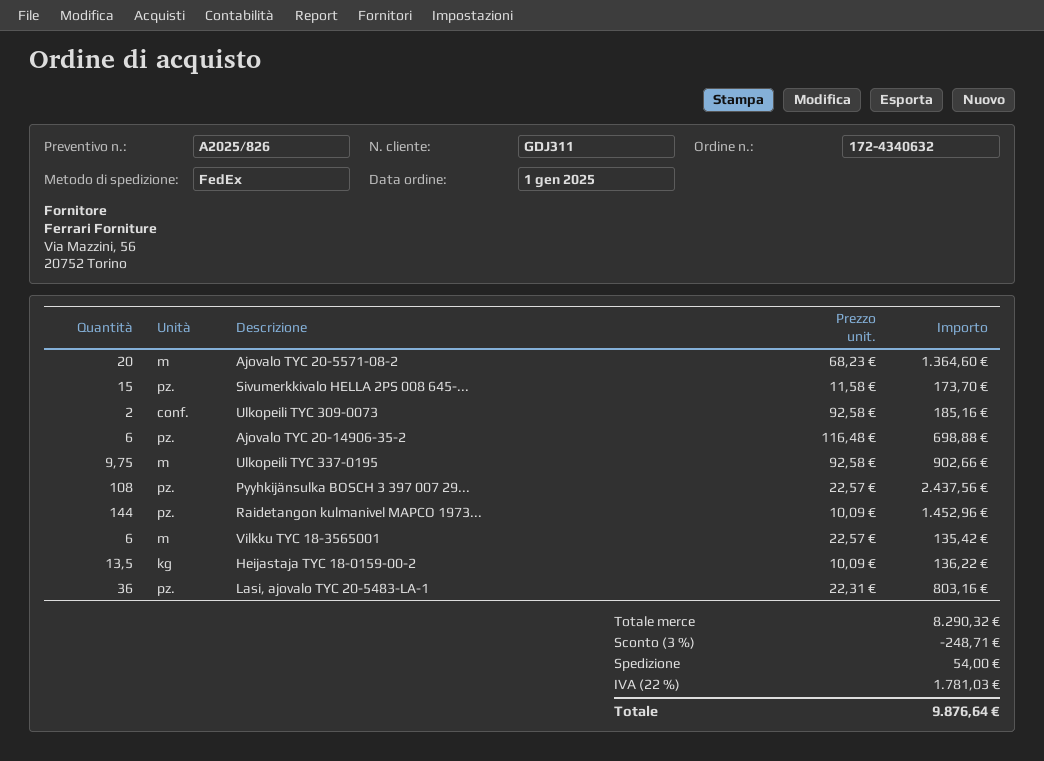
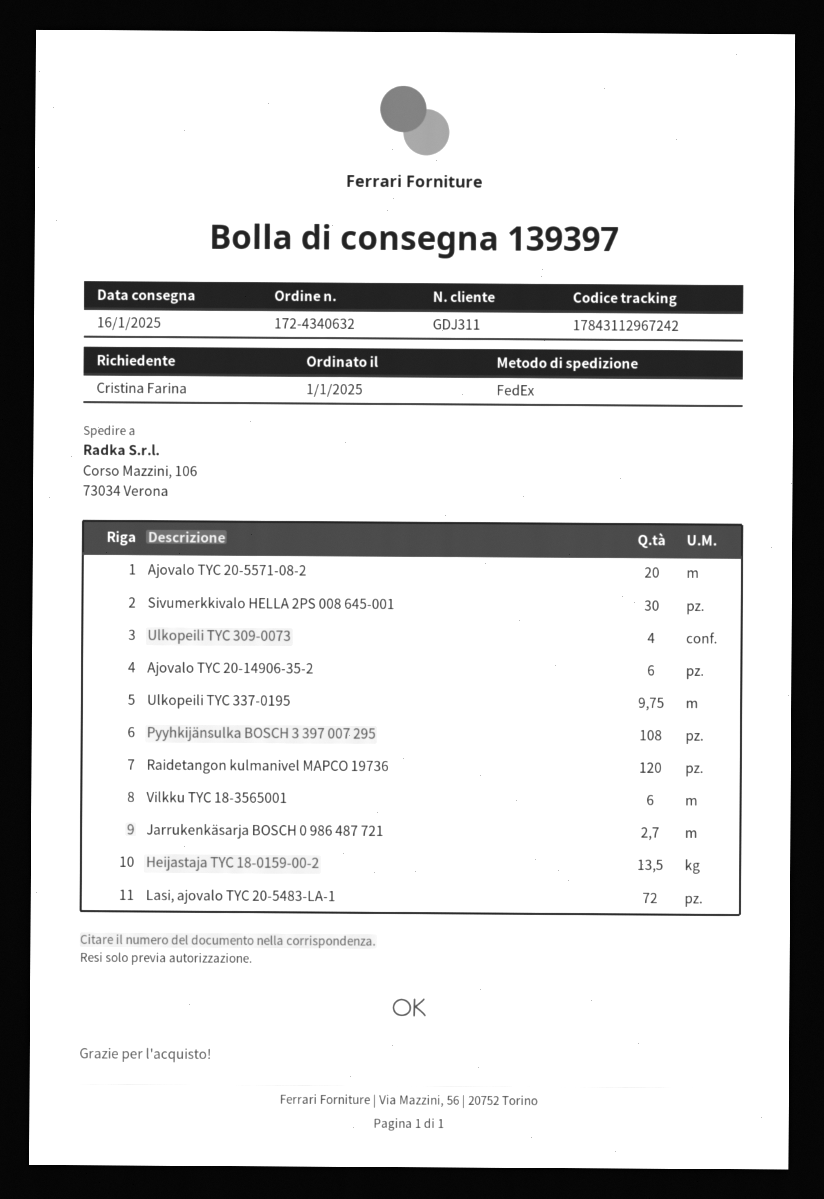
Sivumerkkivalo HELLA 2PS 008 645-...: 15 -> 30
Ulkopeili TYC 309-0073: 2 -> 4
Raidetangon kulmanivel MAPCO 1973...: 144 -> 120
Lasi, ajovalo TYC 20-5483-LA-1: 36 -> 72
Jarrukenkäsarja BOSCH 0 986 487 721: none -> 2.7

